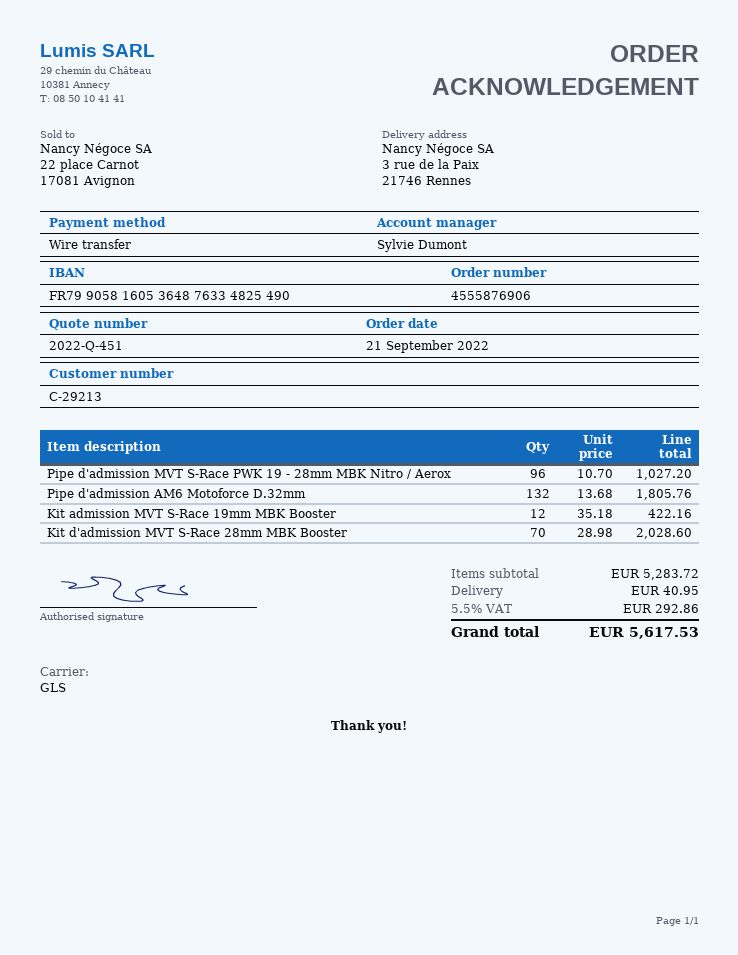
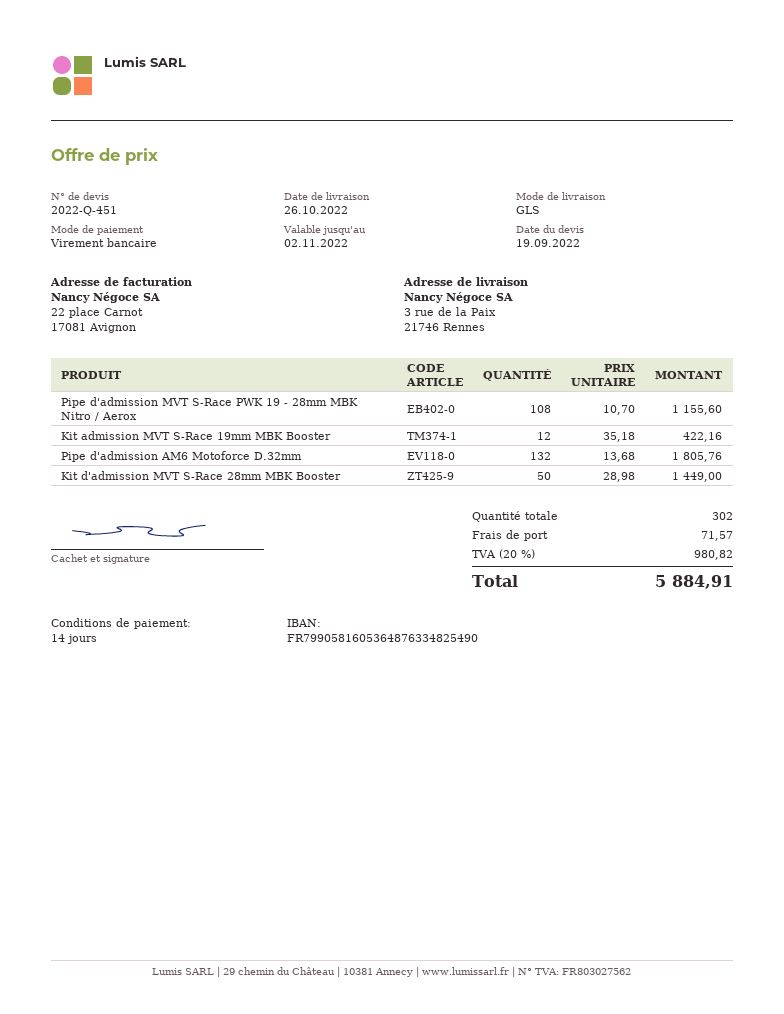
Pipe d'admission MVT S-Race PWK 19 - 28mm MBK Nitro / Aerox: 96 x 10.70 = 1027.20 -> 108 x 10.70 = 1155.60
Kit d'admission MVT S-Race 28mm MBK Booster: 70 x 28.98 = 2028.60 -> 50 x 28.98 = 1449.00
shipping: 40.95 -> 71.57
tax: 5.5% = 292.86 -> 20% = 980.82
total: 5617.53 -> 5884.91

